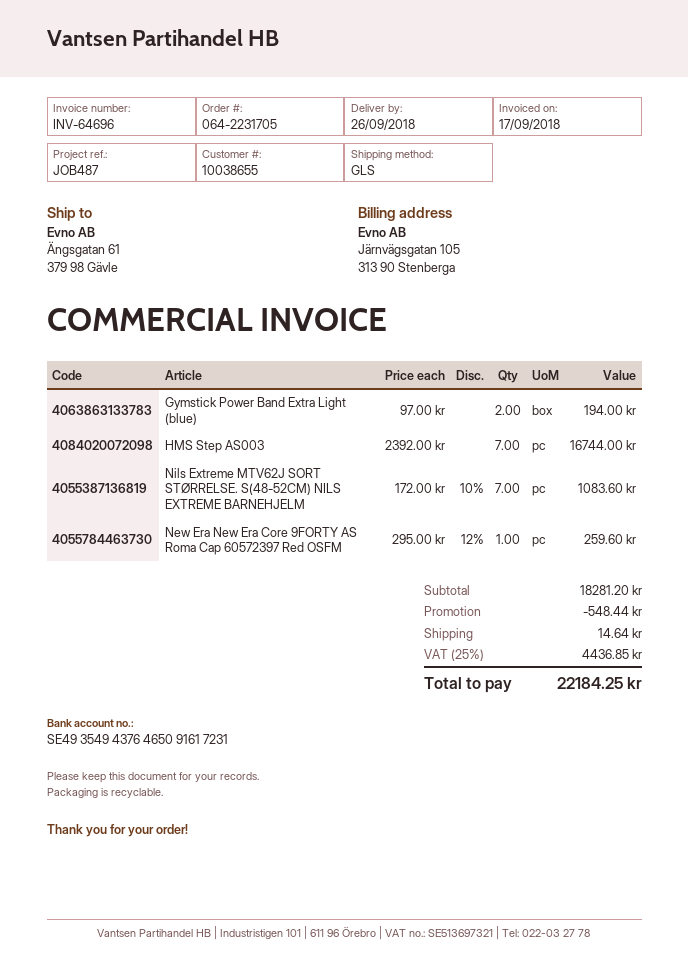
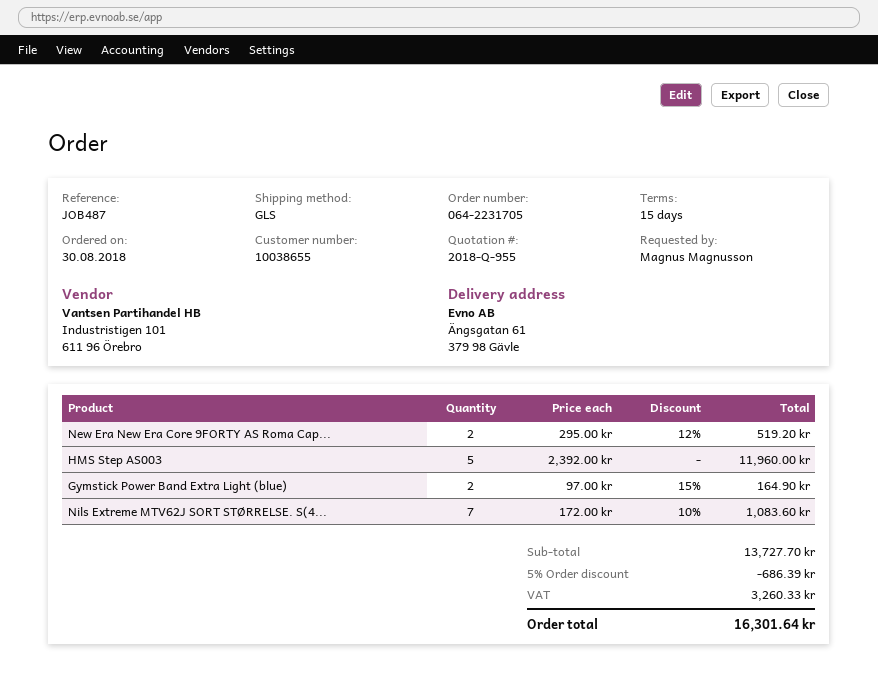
Gymstick Power Band Extra Light (blue): 2 x 97.00 = 194.00 -> 2 x 97.00 - 15% = 164.90
HMS Step AS003: 7 x 2392.00 = 16744.00 -> 5 x 2392.00 = 11960.00
New Era New Era Core 9FORTY AS Roma Cap 60572397 Red OSFM: 1 x 295.00 - 12% = 259.60 -> 2 x 295.00 - 12% = 519.20
subtotal: 18281.20 -> 13727.70
discount: 548.44 -> 686.39
shipping: 14.64 -> none
tax: 4436.85 -> 3260.33
total: 22184.25 -> 16301.64

